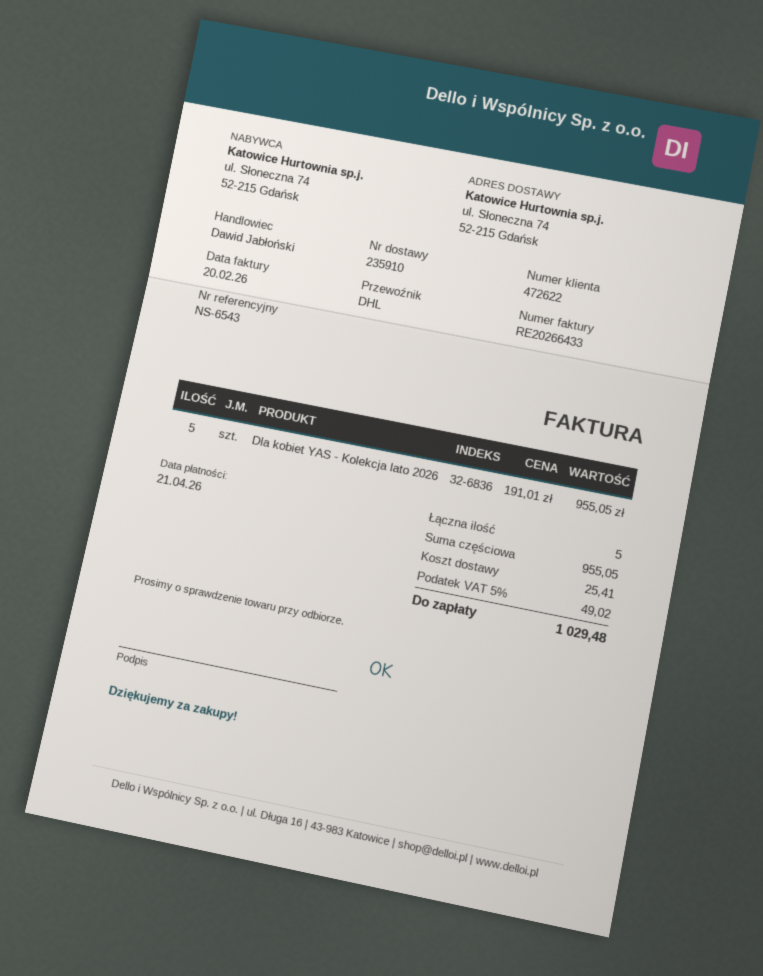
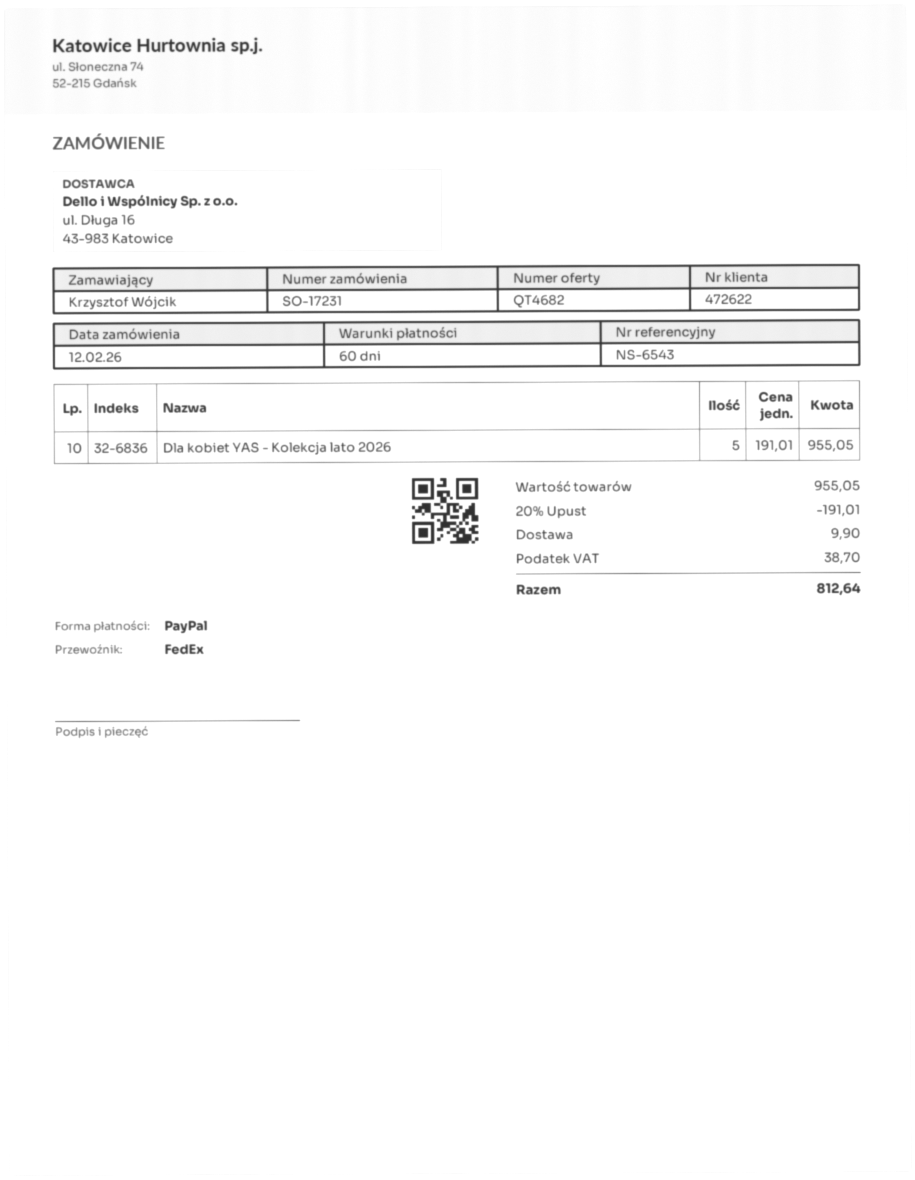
shipping method: DHL -> FedEx
discount: none -> 20% = 191.01
shipping: 25.41 -> 9.90
tax: 49.02 -> 38.70
total: 1029.48 -> 812.64

